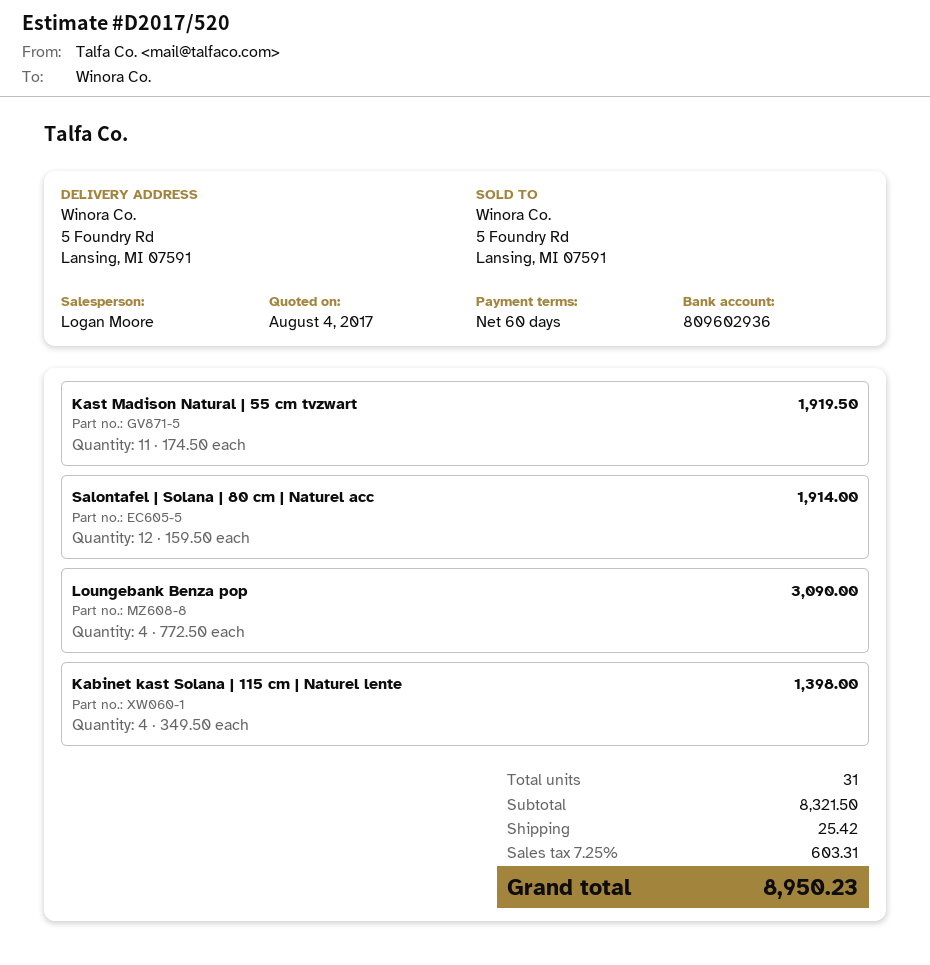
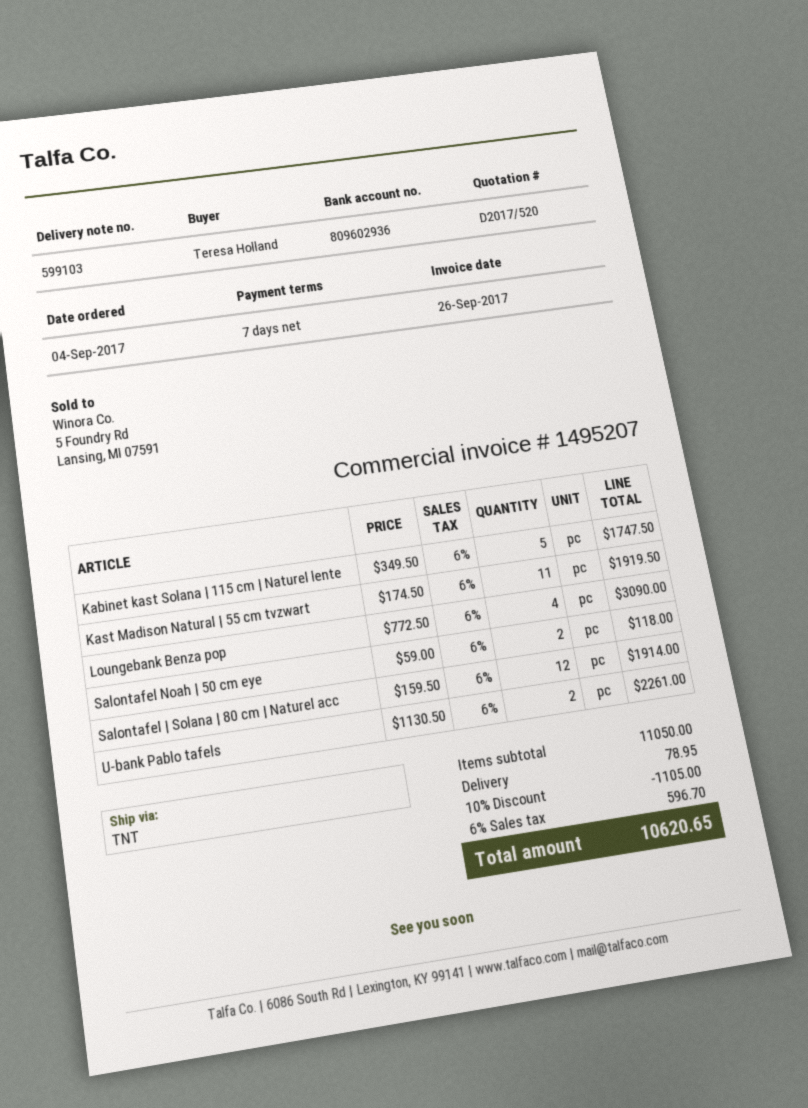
payment terms: 60 days -> 7 days
Kabinet kast Solana | 115 cm | Naturel lente: 4 x 349.50 = 1398.00 -> 5 x 349.50 = 1747.50
Salontafel Noah | 50 cm eye: none -> 2 x 59.00 = 118.00
U-bank Pablo tafels: none -> 2 x 1130.50 = 2261.00
subtotal: 8321.50 -> 11050.00
discount: none -> 10% = 1105.00
shipping: 25.42 -> 78.95
tax: 7.25% = 603.31 -> 6% = 596.70
total: 8950.23 -> 10620.65

